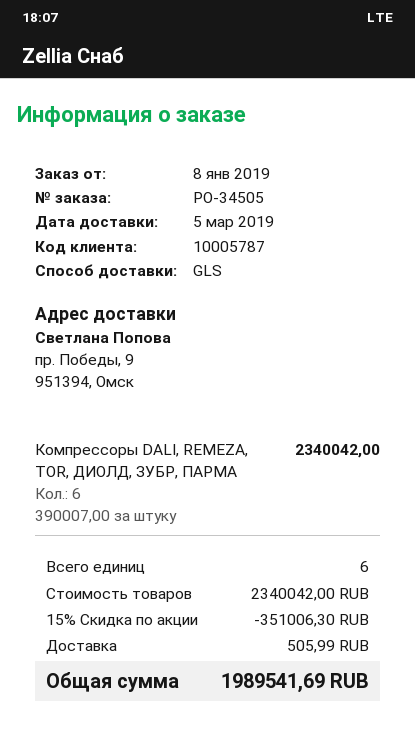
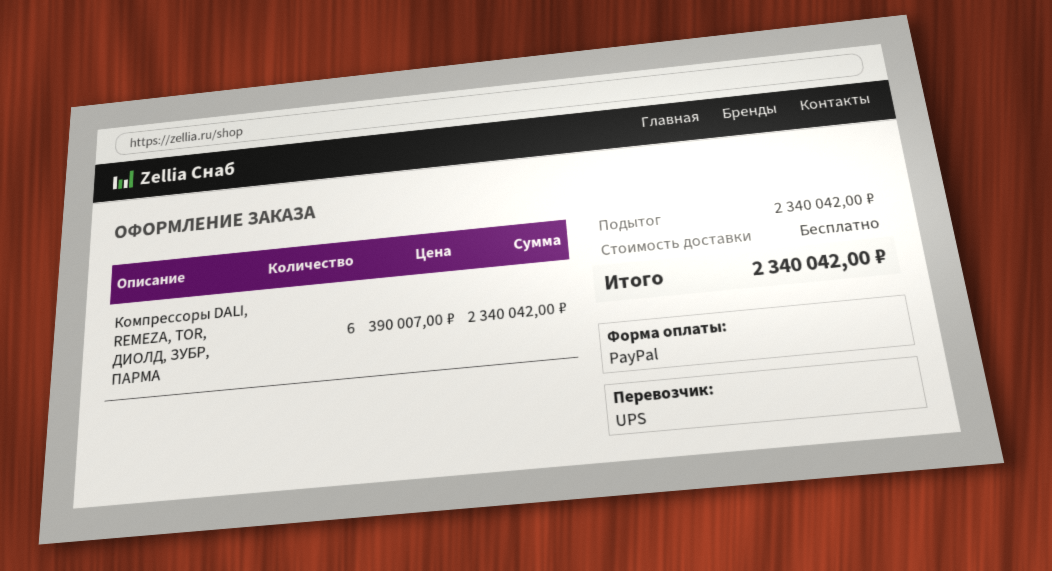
shipping method: GLS -> UPS
discount: 15% = 351006.30 -> none
shipping: 505.99 -> 0.00
total: 1989541.69 -> 2340042.00

